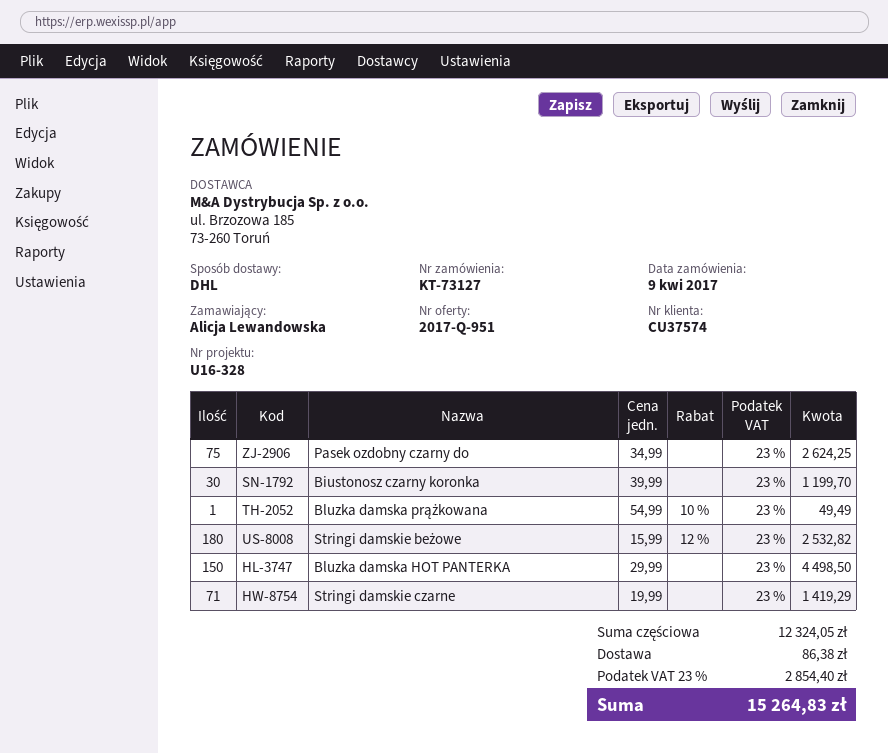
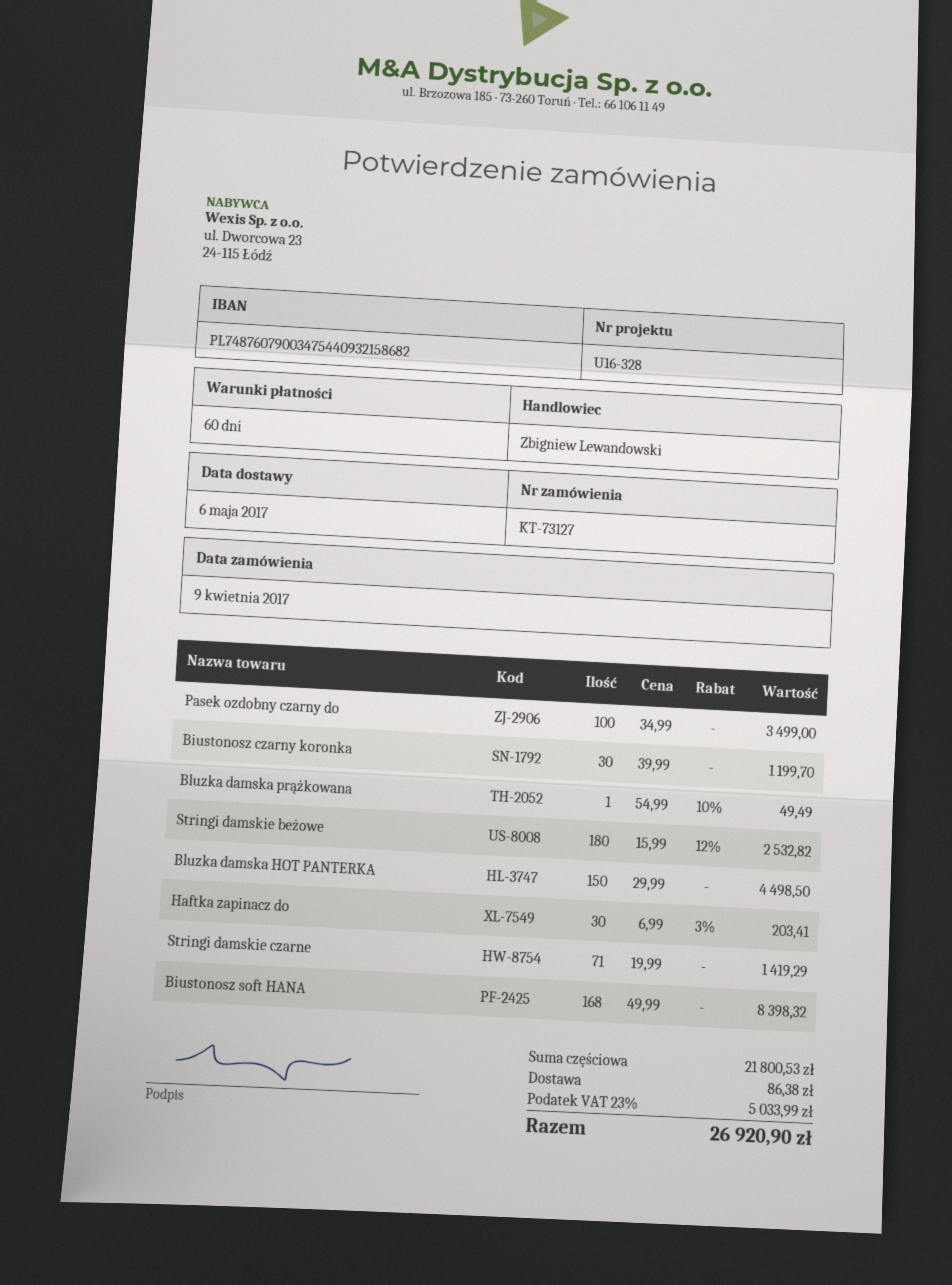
Pasek ozdobny czarny do: 75 x 34.99 = 2624.25 -> 100 x 34.99 = 3499.00
Haftka zapinacz do: none -> 30 x 6.99 - 3% = 203.41
Biustonosz soft HANA: none -> 168 x 49.99 = 8398.32
subtotal: 12324.05 -> 21800.53
tax: 23% = 2854.40 -> 23% = 5033.99
total: 15264.83 -> 26920.90

